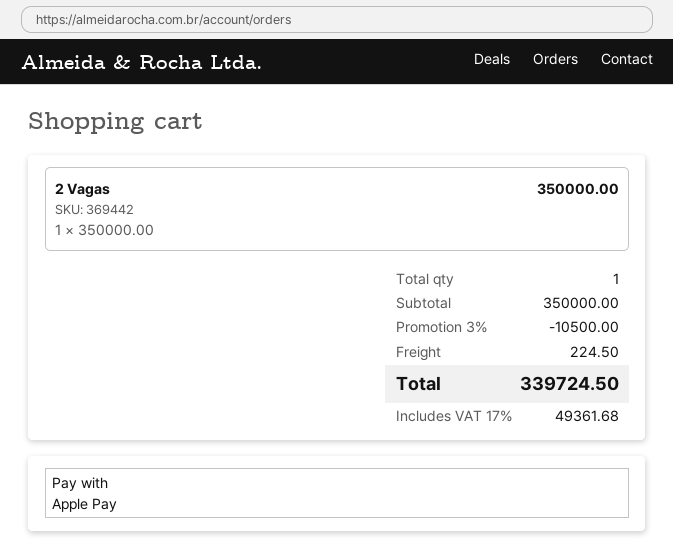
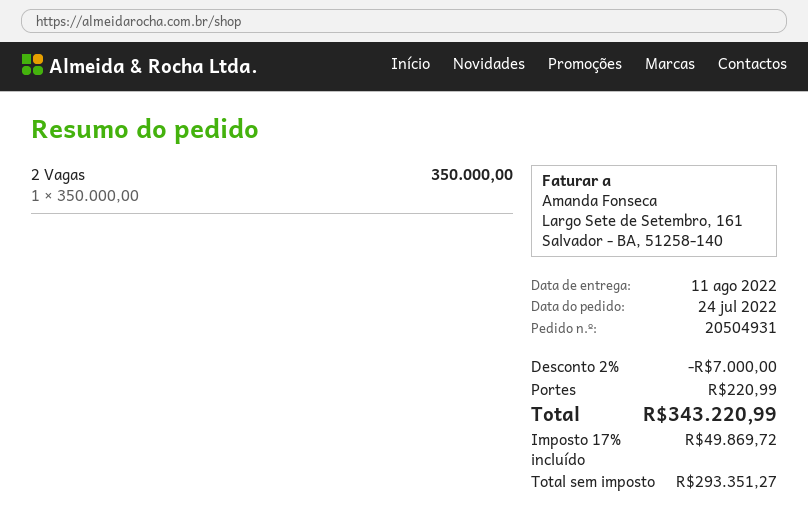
discount: 3% = 10500.00 -> 2% = 7000.00
shipping: 224.50 -> 220.99
tax: 17% = 49361.68 -> 17% = 49869.72
total: 339724.50 -> 343220.99

